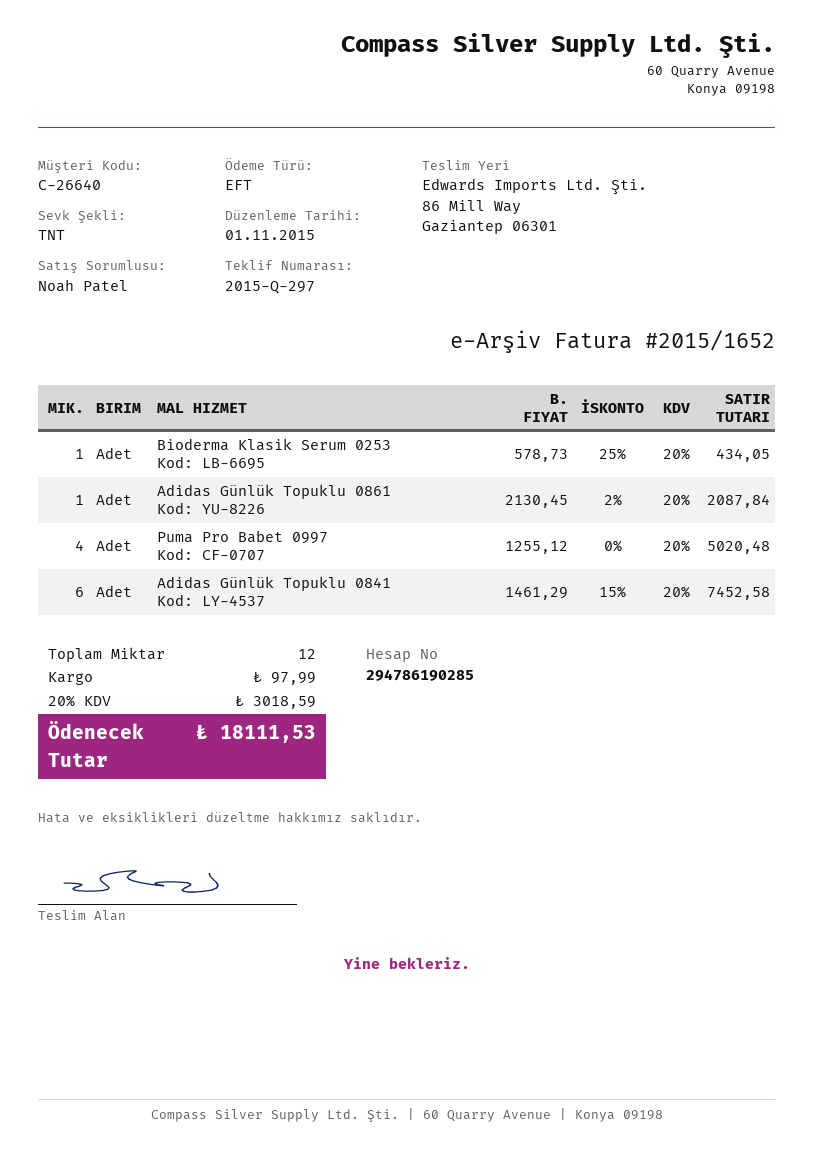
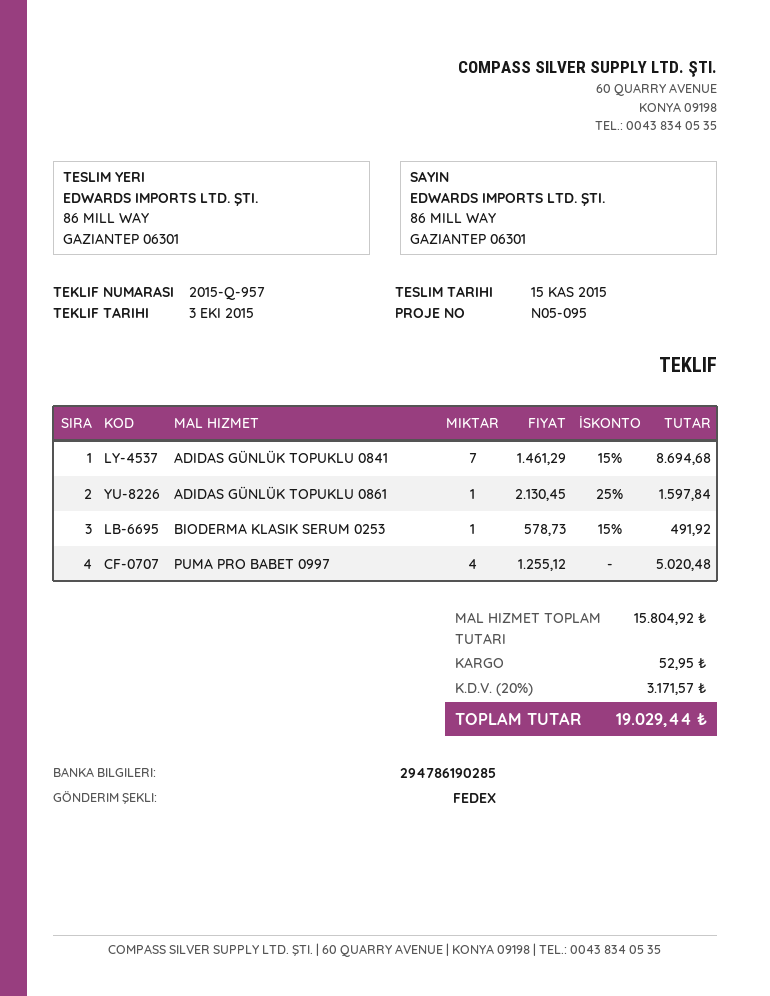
quote number: 2015-Q-297 -> 2015-Q-957
shipping method: TNT -> FedEx
Bioderma Klasik Serum 0253: 1 x 578.73 - 25% = 434.05 -> 1 x 578.73 - 15% = 491.92
Adidas Günlük Topuklu 0861: 1 x 2130.45 - 2% = 2087.84 -> 1 x 2130.45 - 25% = 1597.84
Adidas Günlük Topuklu 0841: 6 x 1461.29 - 15% = 7452.58 -> 7 x 1461.29 - 15% = 8694.68
shipping: 97.99 -> 52.95
tax: 20% = 3018.59 -> 20% = 3171.57
total: 18111.53 -> 19029.44

